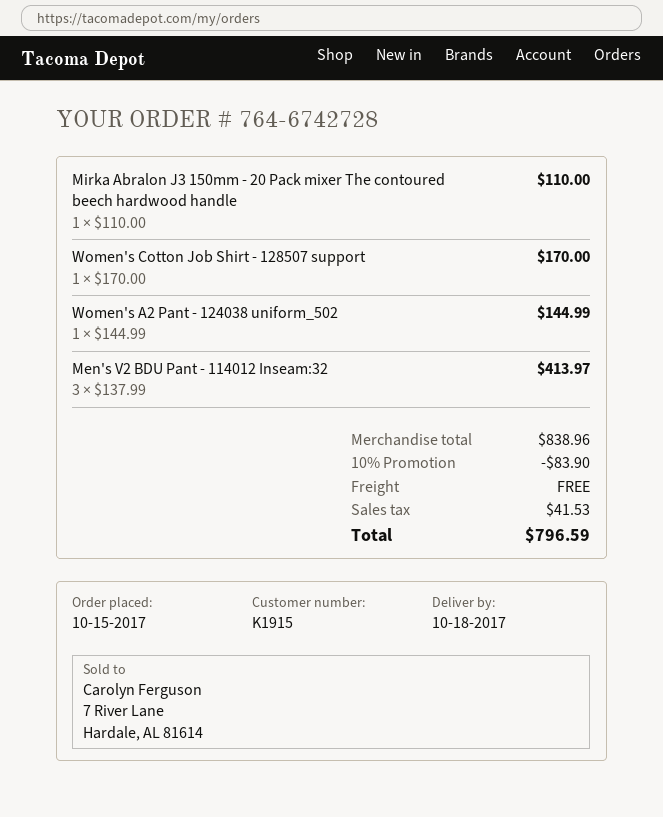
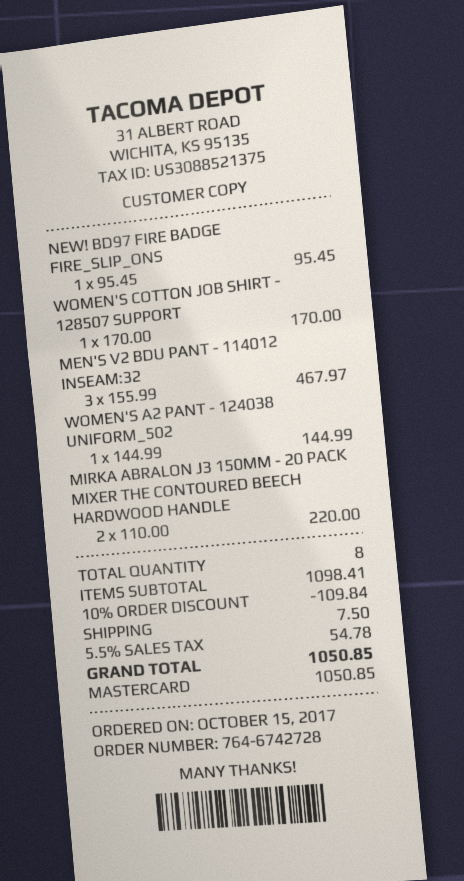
Mirka Abralon J3 150mm - 20 Pack mixer The contoured beech hardwood handle: 1 x 110.00 = 110.00 -> 2 x 110.00 = 220.00
Men's V2 BDU Pant - 114012 Inseam:32: 3 x 137.99 = 413.97 -> 3 x 155.99 = 467.97
NEW! BD97 FIRE BADGE FIRE_SLIP_ONS: none -> 1 x 95.45 = 95.45
subtotal: 838.96 -> 1098.41
discount: 10% = 83.90 -> 10% = 109.84
shipping: 0.00 -> 7.50
tax: 41.53 -> 54.78
total: 796.59 -> 1050.85

